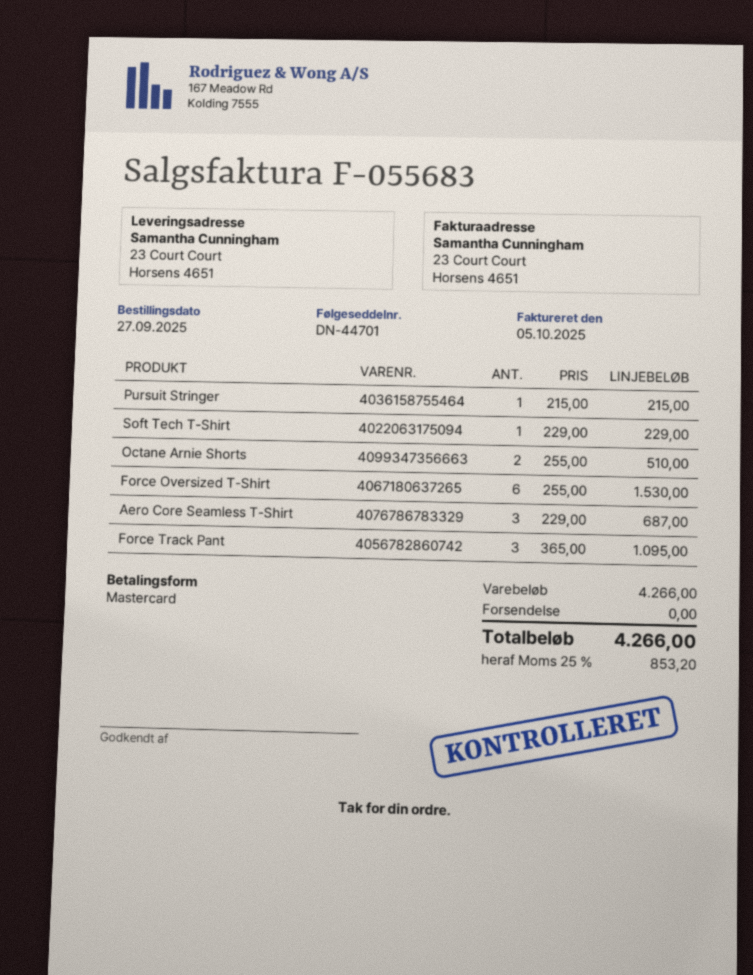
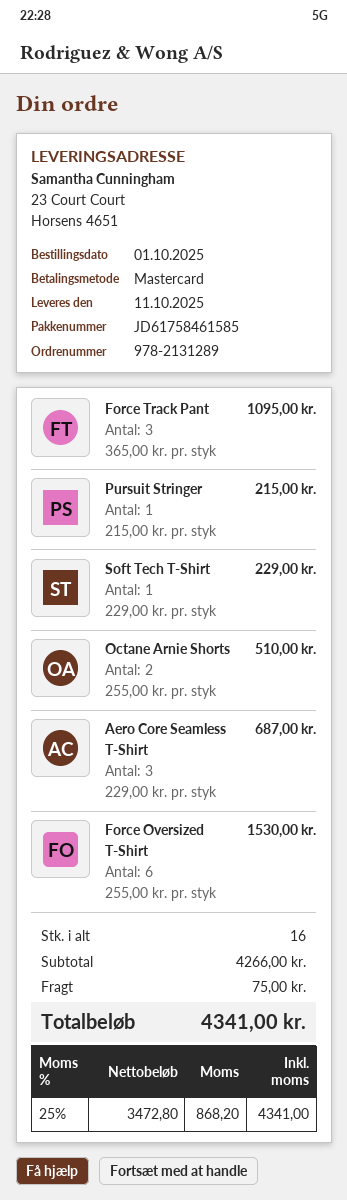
order date: 2025-09-27 -> 2025-10-01
shipping: 0.00 -> 75.00
tax: 25% = 853.20 -> 25% = 868.20
total: 4266.00 -> 4341.00

